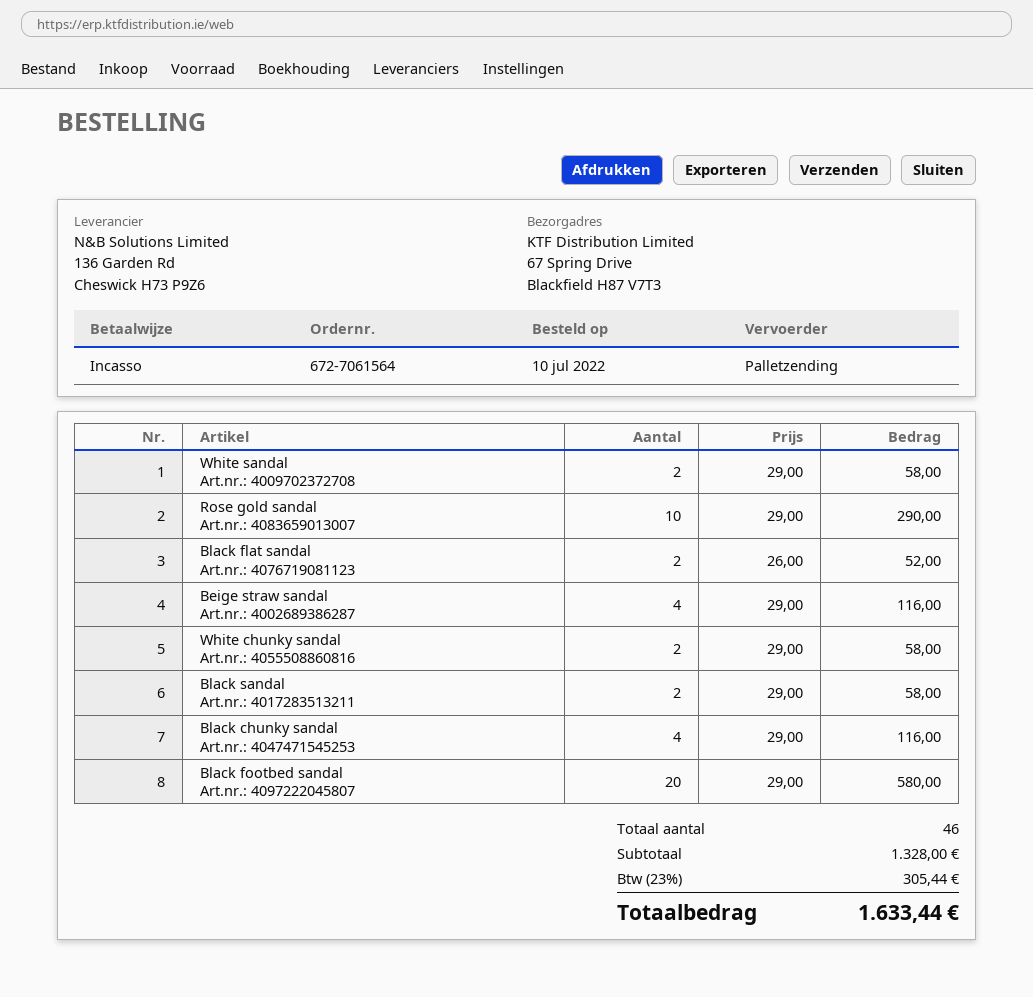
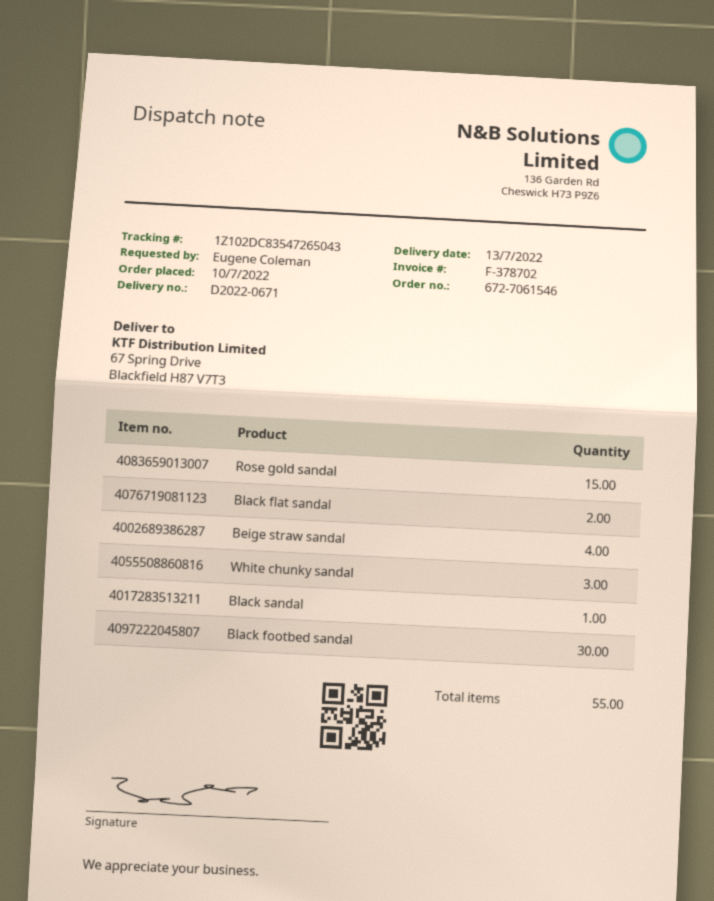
order number: 672-7061564 -> 672-7061546
White sandal: 2 -> none
Rose gold sandal: 10 -> 15
White chunky sandal: 2 -> 3
Black sandal: 2 -> 1
Black chunky sandal: 4 -> none
Black footbed sandal: 20 -> 30
total quantity: 46 -> 55

